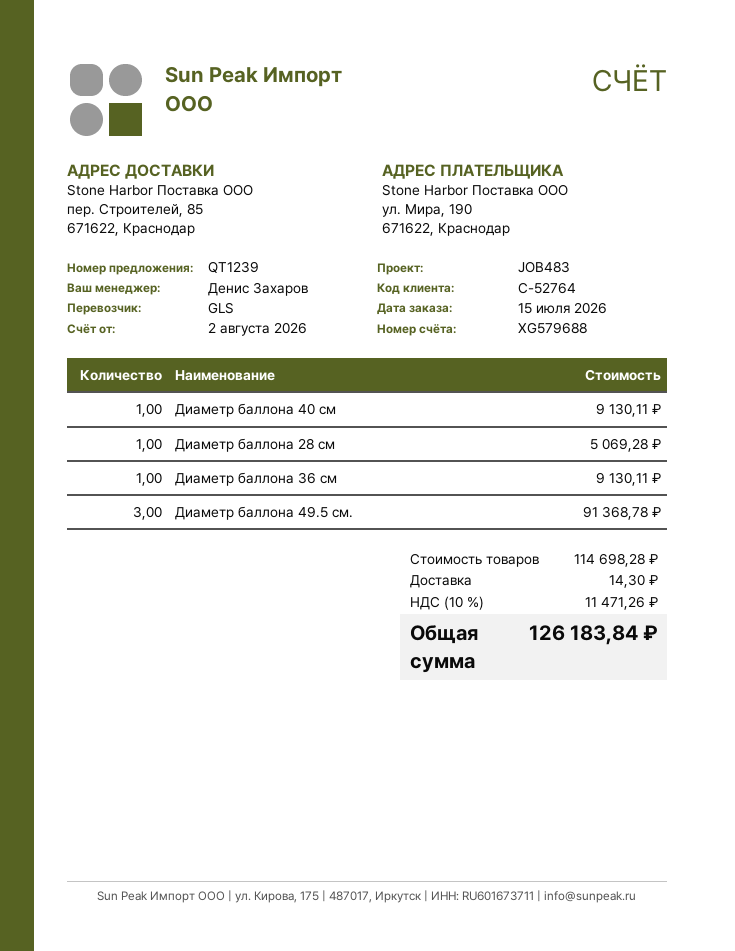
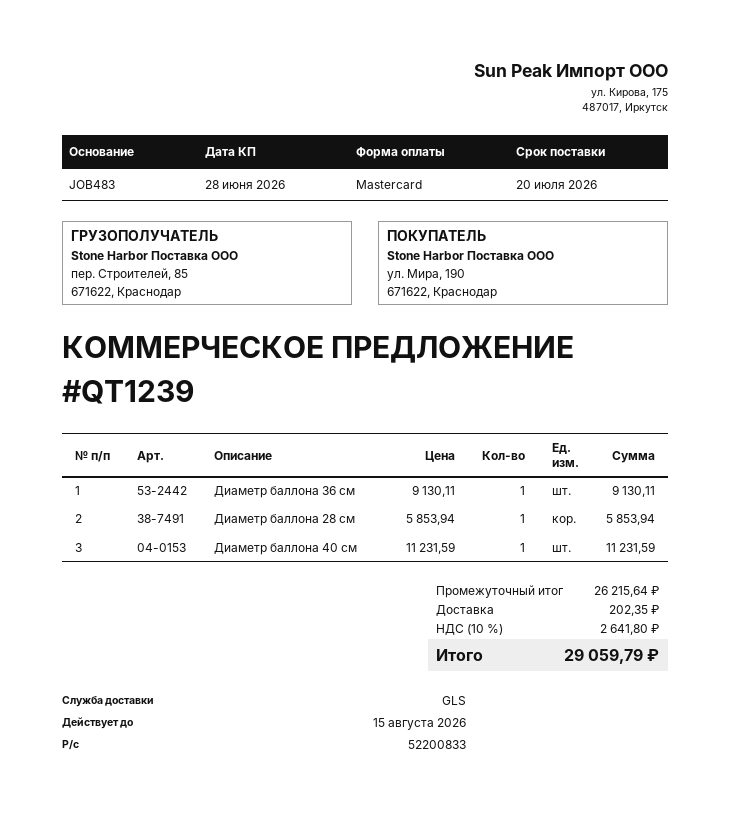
Диаметр баллона 40 см: 1 for 9130.11 -> 1 for 11231.59
Диаметр баллона 28 см: 1 for 5069.28 -> 1 for 5853.94
Диаметр баллона 49.5 см.: 3 for 91368.78 -> none
subtotal: 114698.28 -> 26215.64
shipping: 14.30 -> 202.35
tax: 10% = 11471.26 -> 10% = 2641.80
total: 126183.84 -> 29059.79

